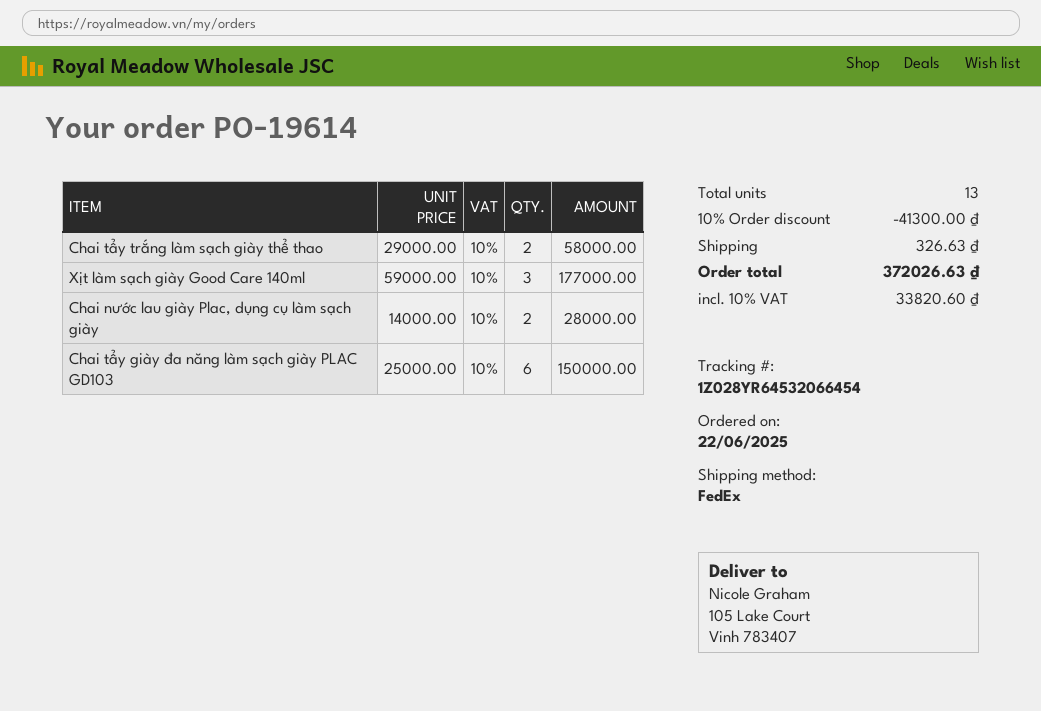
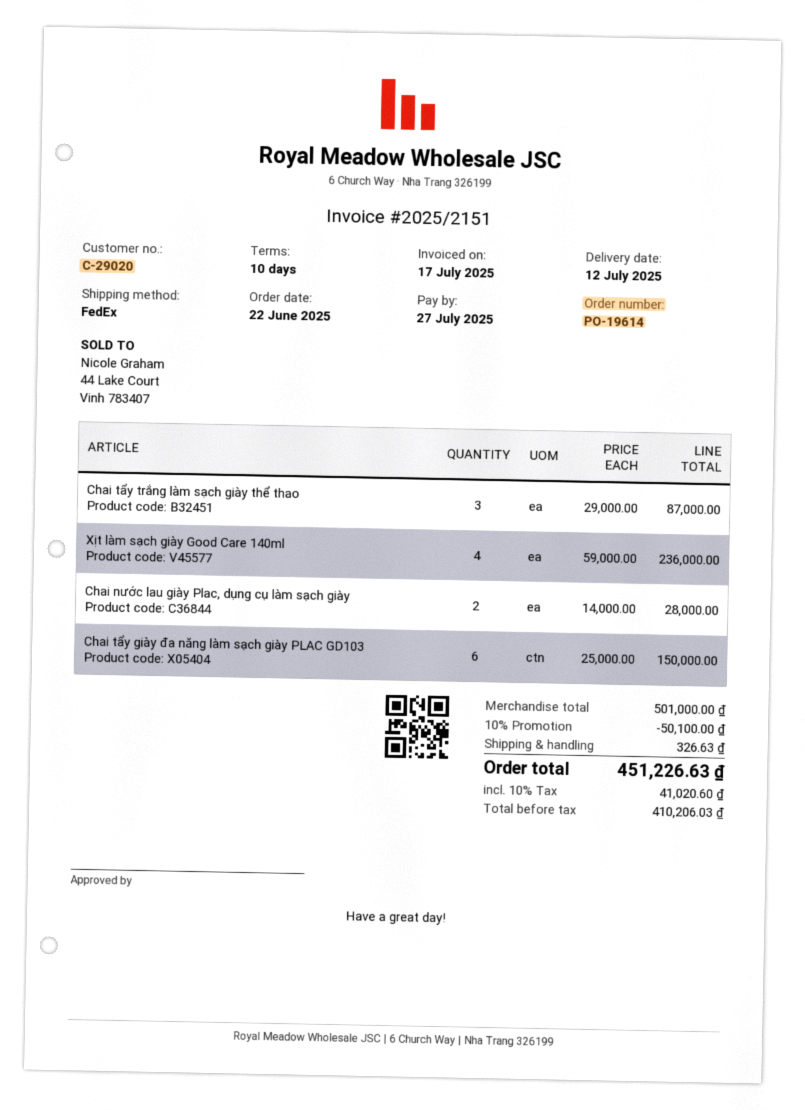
Chai tẩy trắng làm sạch giày thể thao: 2 x 29000.00 = 58000.00 -> 3 x 29000.00 = 87000.00
Xịt làm sạch giày Good Care 140ml: 3 x 59000.00 = 177000.00 -> 4 x 59000.00 = 236000.00
discount: 10% = 41300.00 -> 10% = 50100.00
tax: 10% = 33820.60 -> 10% = 41020.60
total: 372026.63 -> 451226.63

